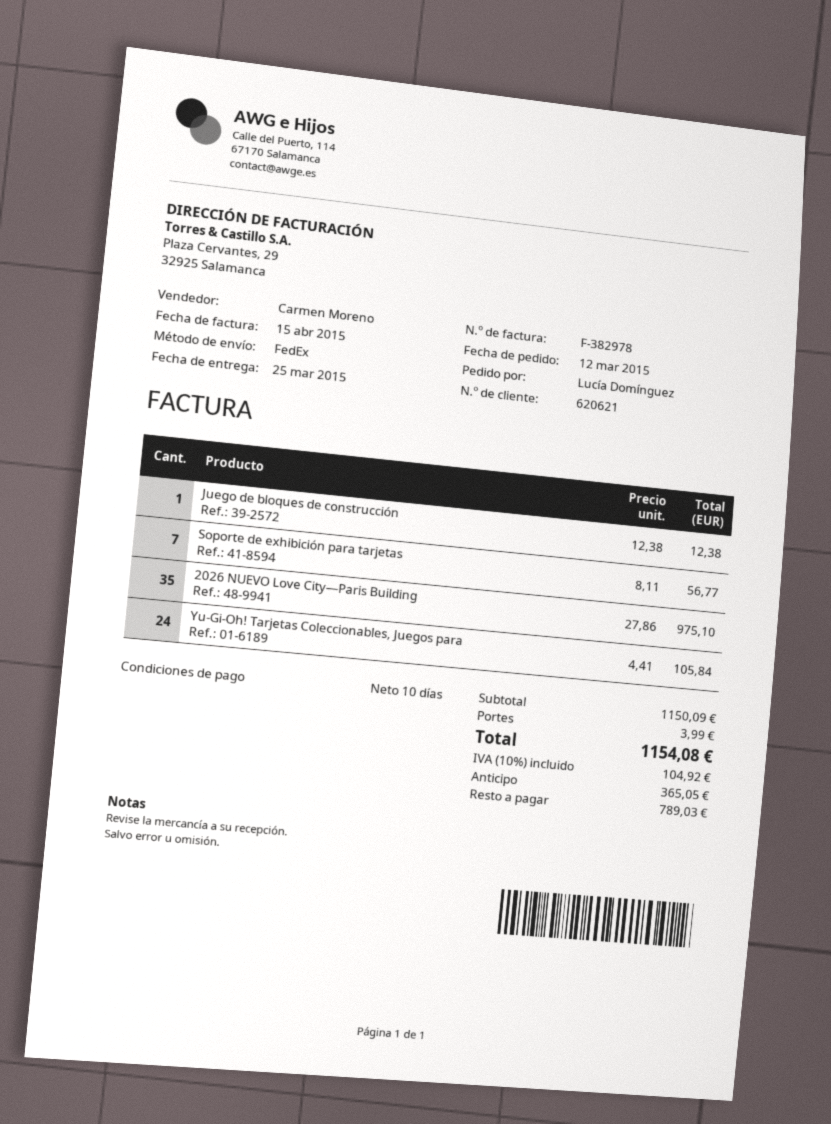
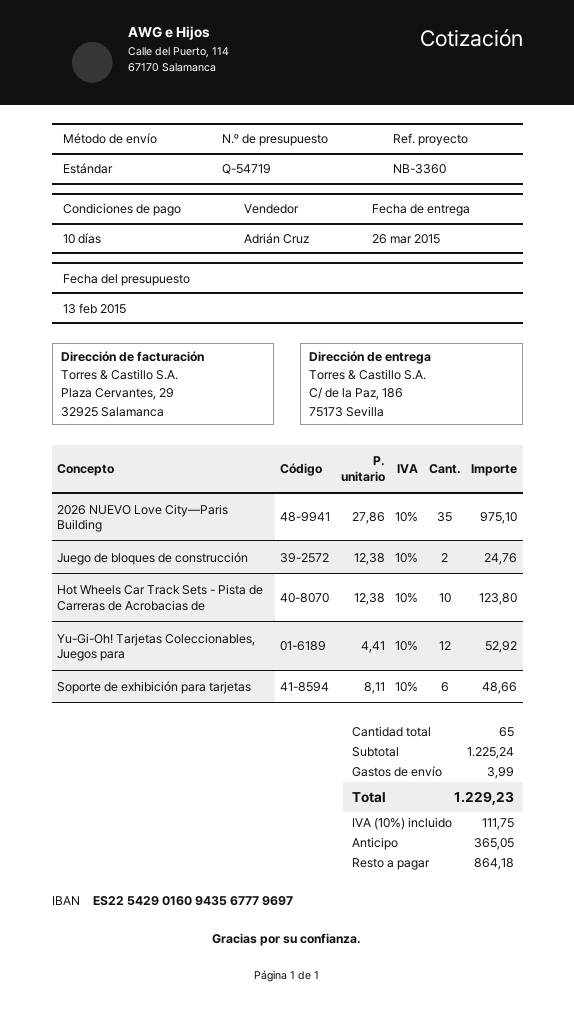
delivery date: 2015-03-25 -> 2015-03-26
sales rep: Carmen Moreno -> Adrián Cruz
shipping method: FedEx -> standard
Juego de bloques de construcción: 1 x 12.38 = 12.38 -> 2 x 12.38 = 24.76
Soporte de exhibición para tarjetas: 7 x 8.11 = 56.77 -> 6 x 8.11 = 48.66
Yu-Gi-Oh! Tarjetas Coleccionables, Juegos para: 24 x 4.41 = 105.84 -> 12 x 4.41 = 52.92
Hot Wheels Car Track Sets - Pista de Carreras de Acrobacias de: none -> 10 x 12.38 = 123.80
subtotal: 1150.09 -> 1225.24
tax: 10% = 104.92 -> 10% = 111.75
total: 1154.08 -> 1229.23
balance: 789.03 -> 864.18

